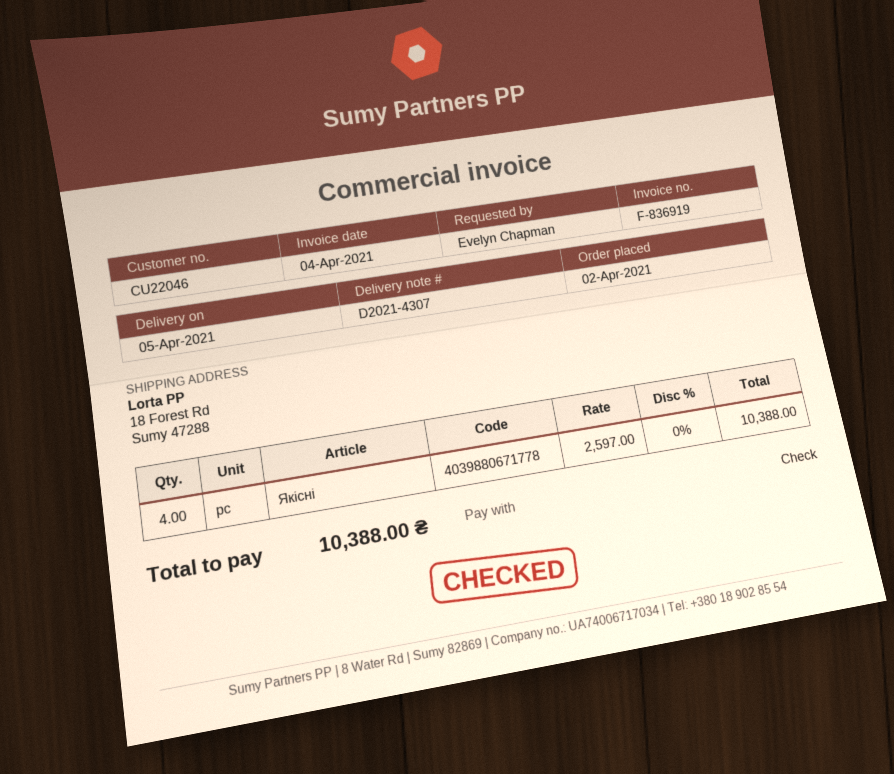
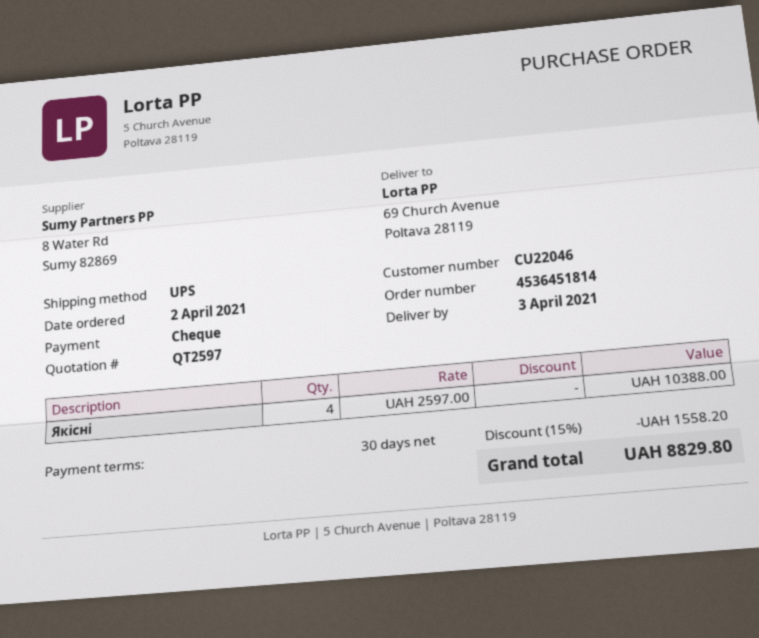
delivery date: 2021-04-05 -> 2021-04-03
ship to: 18 Forest Rd, Sumy 47288 -> 69 Church Avenue, Poltava 28119
discount: none -> 15% = 1558.20
total: 10388.00 -> 8829.80

